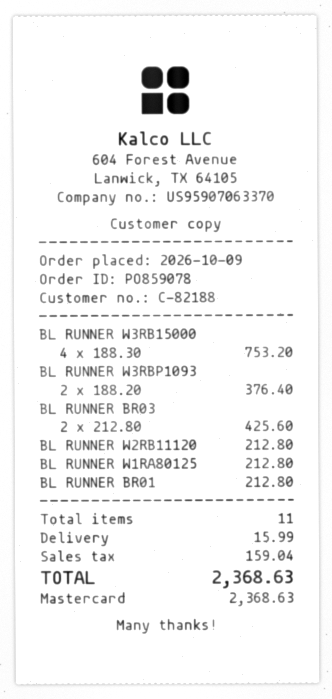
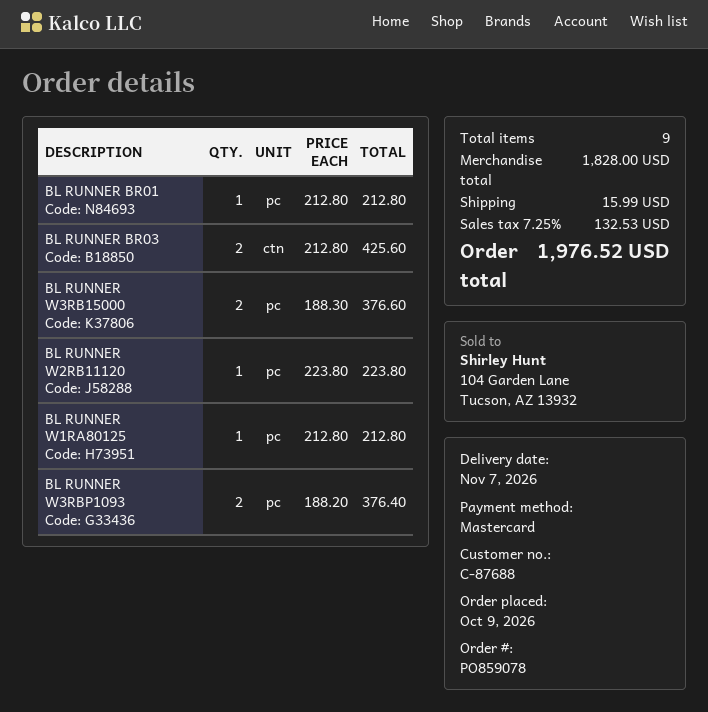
customer number: C-82188 -> C-87688
BL RUNNER W3RB15000: 4 x 188.30 = 753.20 -> 2 x 188.30 = 376.60
BL RUNNER W2RB11120: 1 x 212.80 = 212.80 -> 1 x 223.80 = 223.80
total quantity: 11 -> 9
tax: 159.04 -> 132.53
total: 2368.63 -> 1976.52

